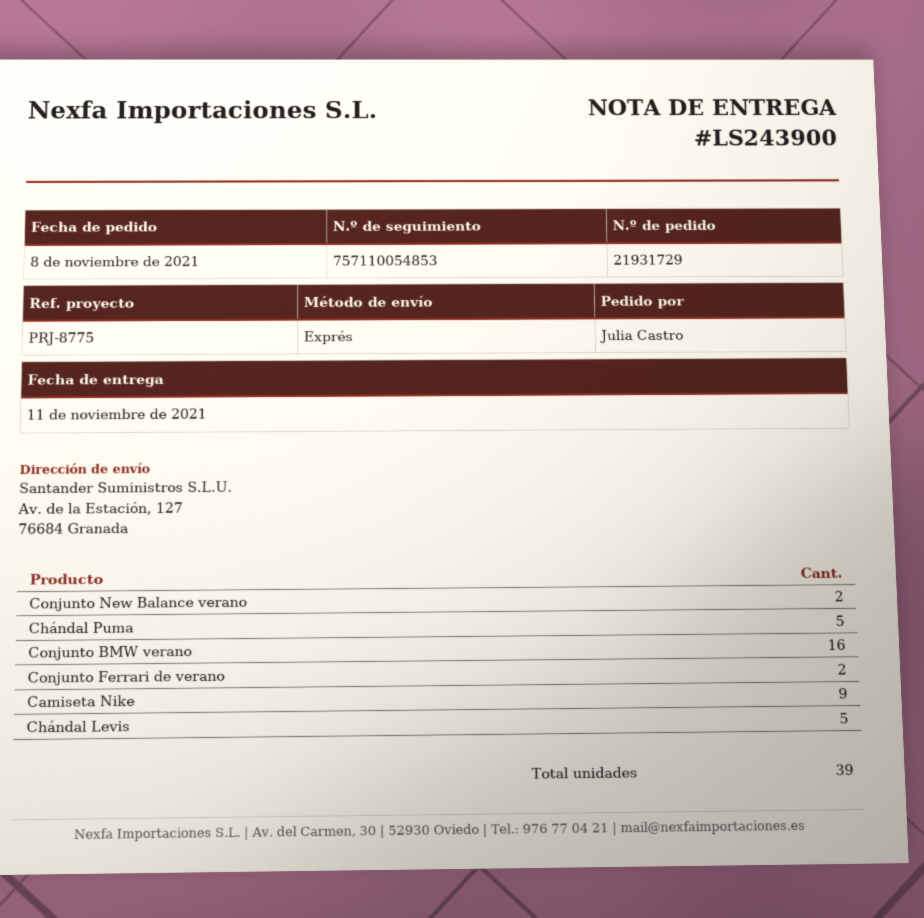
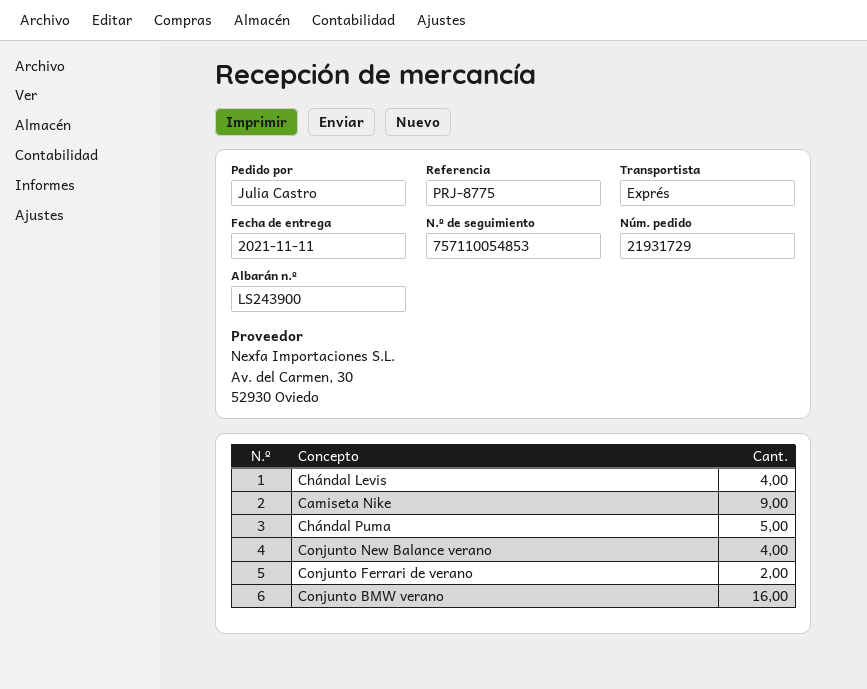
Conjunto New Balance verano: 2 -> 4
Chándal Levis: 5 -> 4

